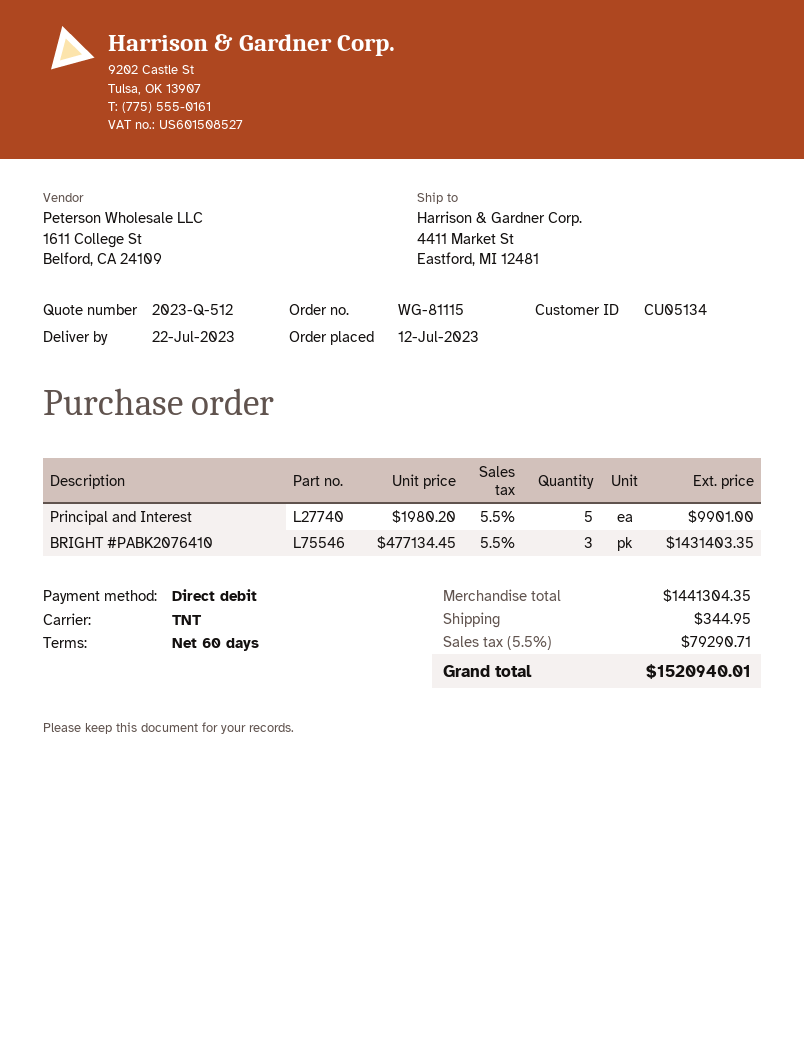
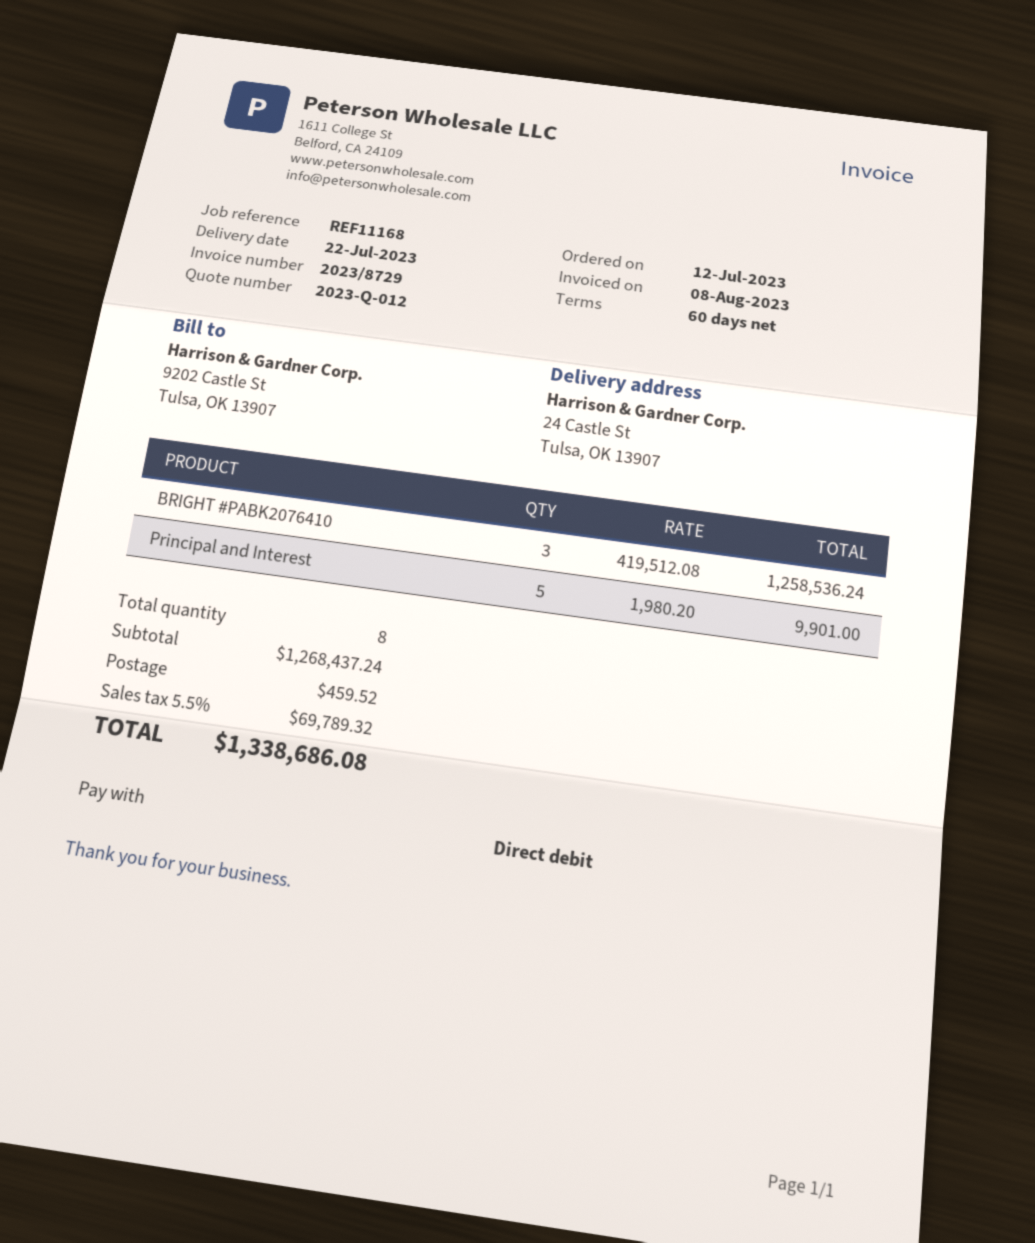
quote number: 2023-Q-512 -> 2023-Q-012
ship to: 4411 Market St, Eastford, MI 12481 -> 24 Castle St, Tulsa, OK 13907
BRIGHT #PABK2076410: 3 x 477134.45 = 1431403.35 -> 3 x 419512.08 = 1258536.24
subtotal: 1441304.35 -> 1268437.24
shipping: 344.95 -> 459.52
tax: 5.5% = 79290.71 -> 5.5% = 69789.32
total: 1520940.01 -> 1338686.08

